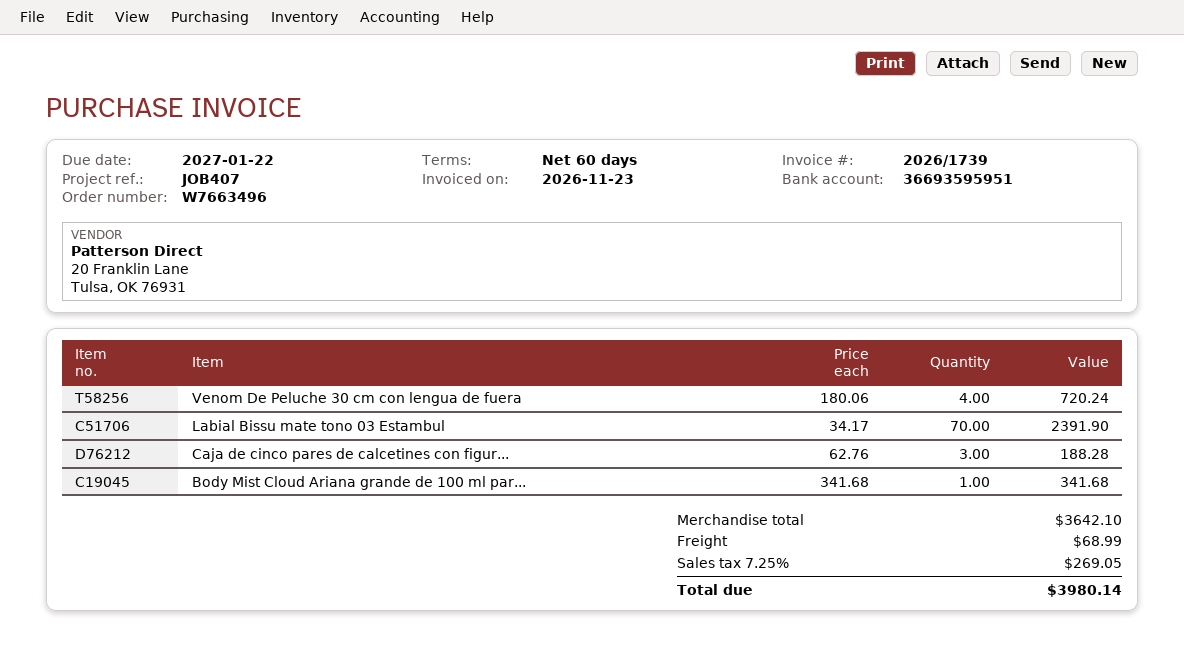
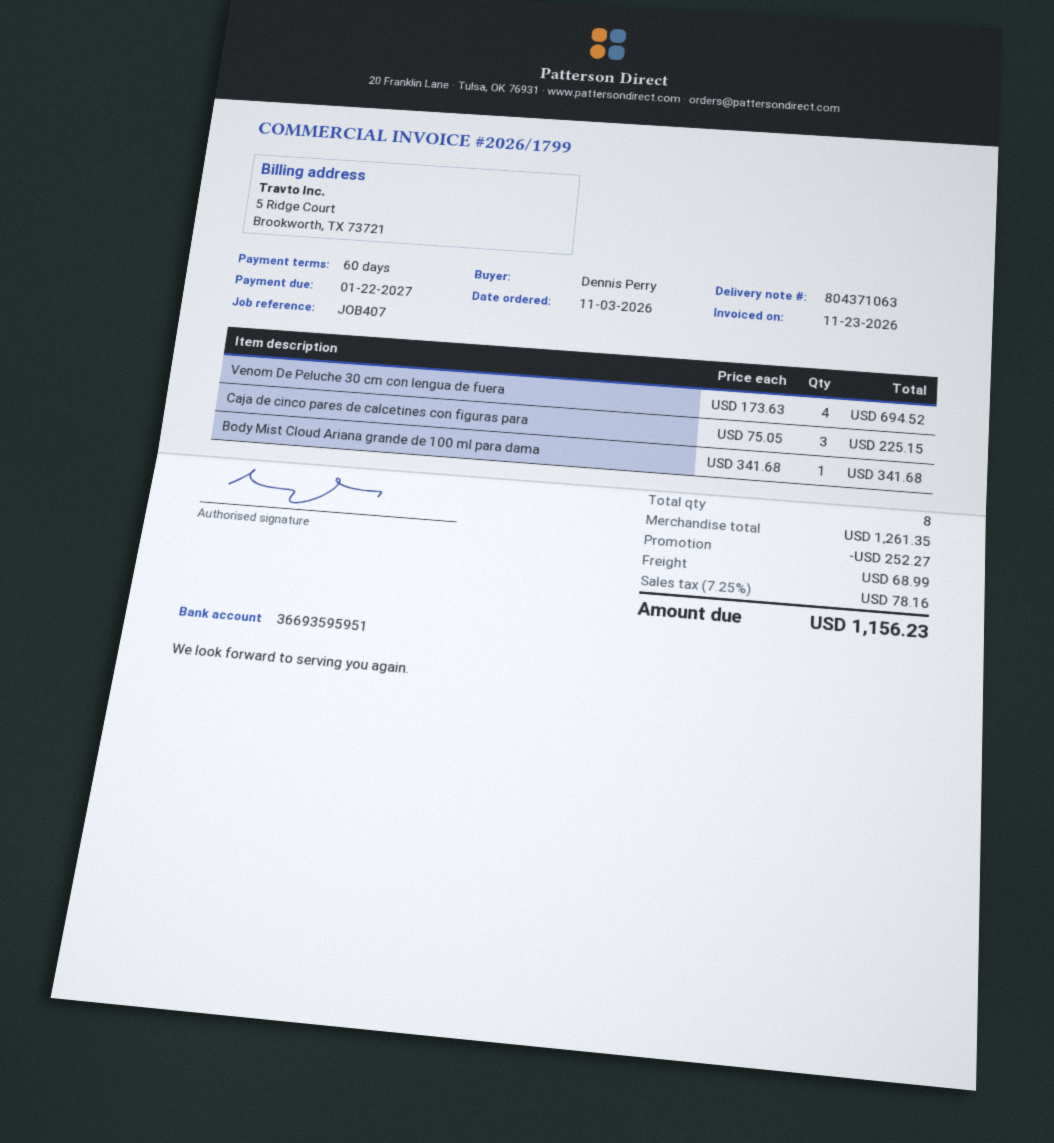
invoice number: 2026/1739 -> 2026/1799
Venom De Peluche 30 cm con lengua de fuera: 4 x 180.06 = 720.24 -> 4 x 173.63 = 694.52
Labial Bissu mate tono 03 Estambul: 70 x 34.17 = 2391.90 -> none
Caja de cinco pares de calcetines con figur...: 3 x 62.76 = 188.28 -> 3 x 75.05 = 225.15
subtotal: 3642.10 -> 1261.35
discount: none -> 252.27
tax: 7.25% = 269.05 -> 7.25% = 78.16
total: 3980.14 -> 1156.23

